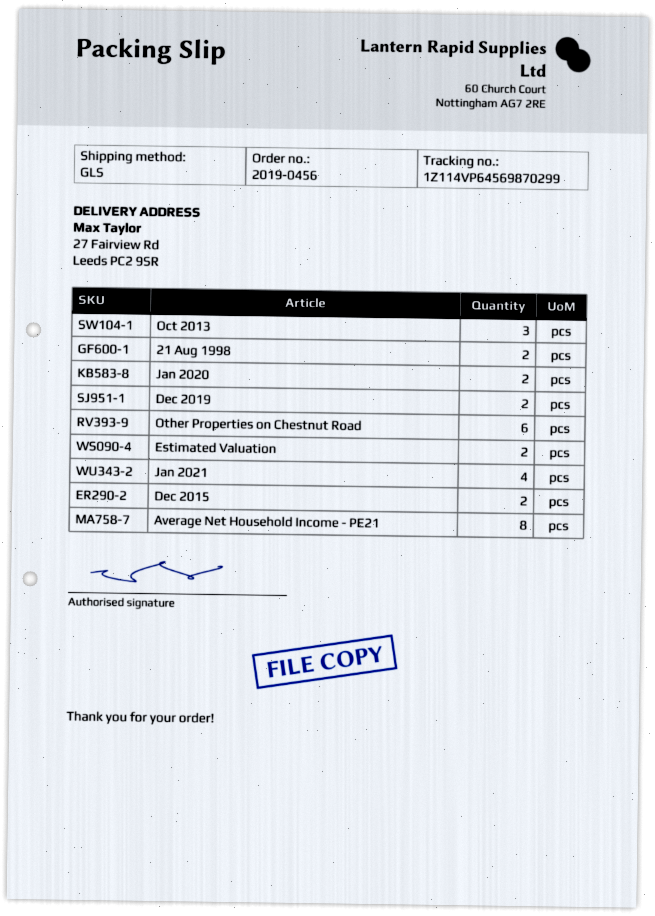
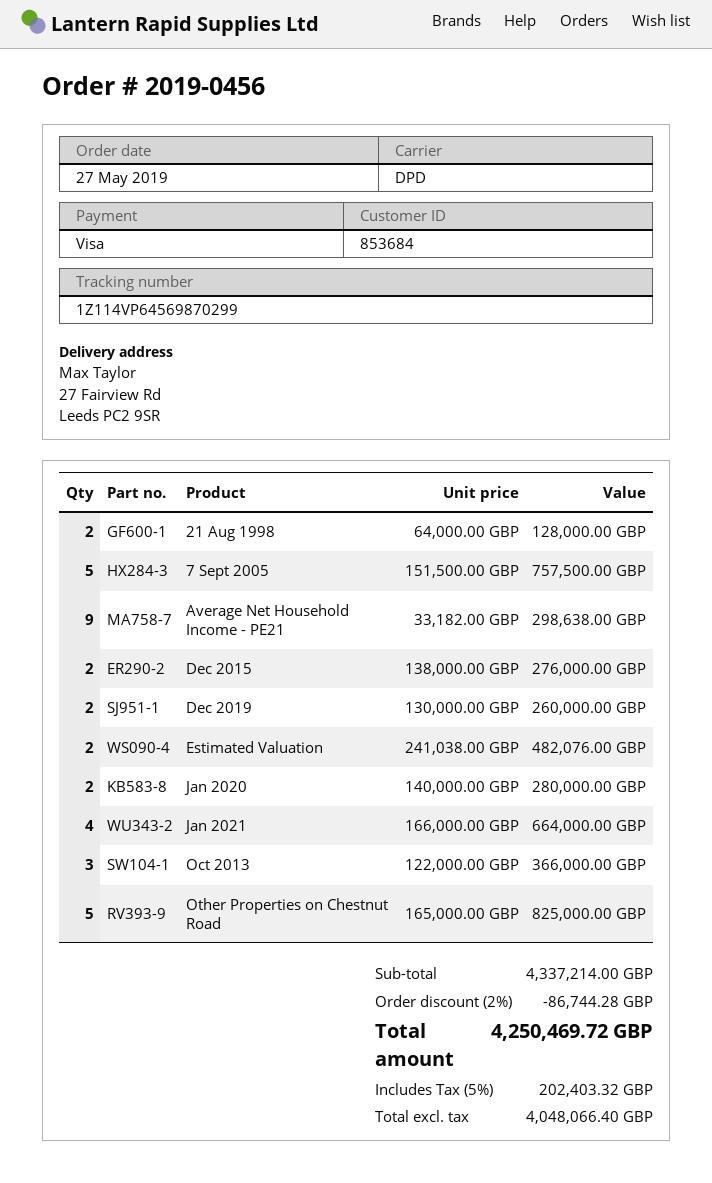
shipping method: GLS -> DPD
Other Properties on Chestnut Road: 6 -> 5
Average Net Household Income - PE21: 8 -> 9
7 Sept 2005: none -> 5

